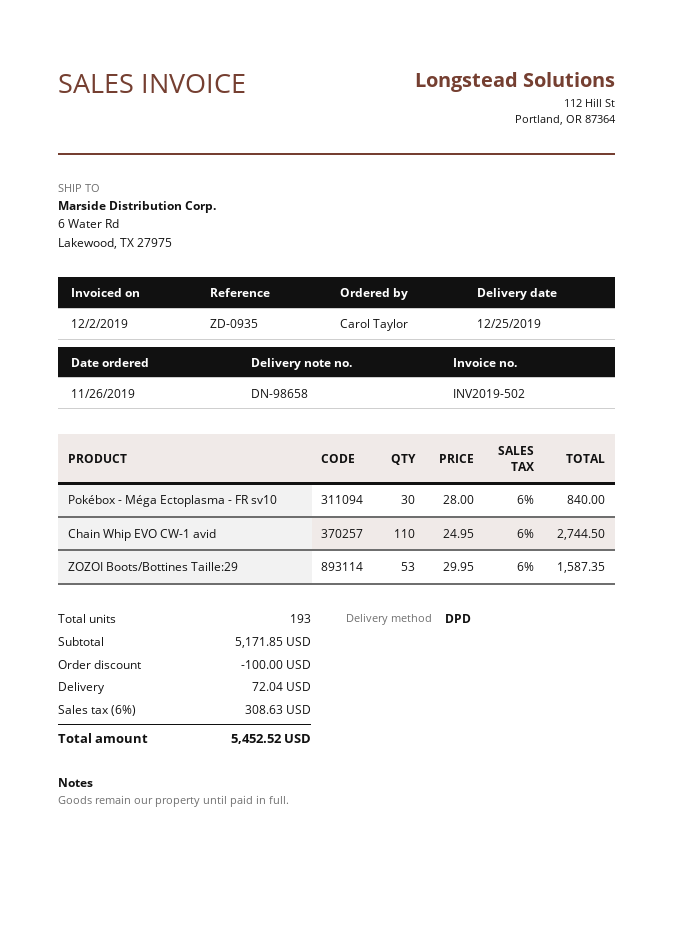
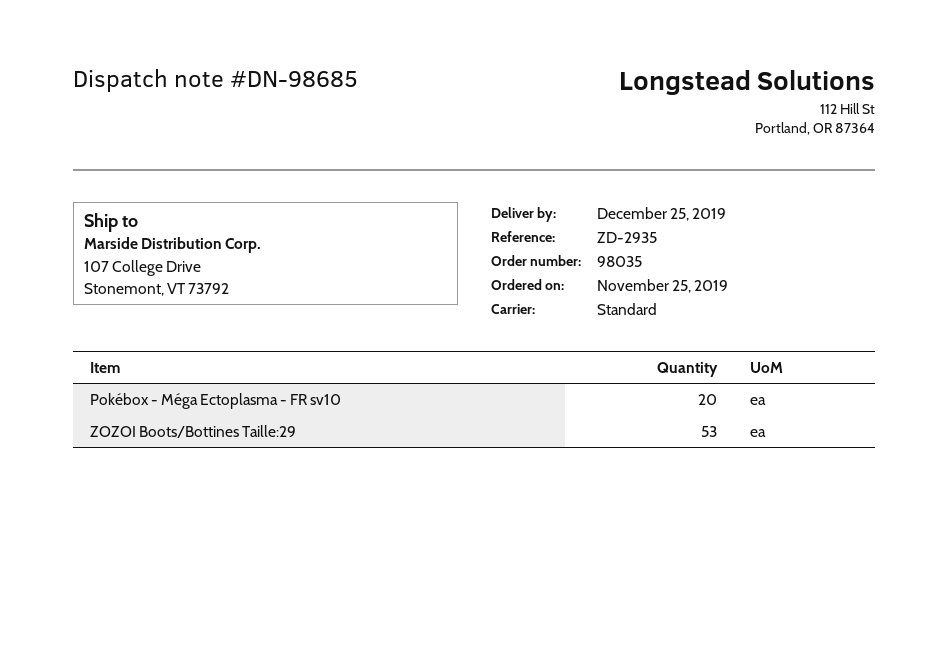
order date: 2019-11-26 -> 2019-11-25
delivery note number: DN-98658 -> DN-98685
reference: ZD-0935 -> ZD-2935
shipping method: DPD -> standard
ship to: 6 Water Rd, Lakewood, TX 27975 -> 107 College Drive, Stonemont, VT 73792
Pokébox - Méga Ectoplasma - FR sv10: 30 -> 20
Chain Whip EVO CW-1 avid: 110 -> none

